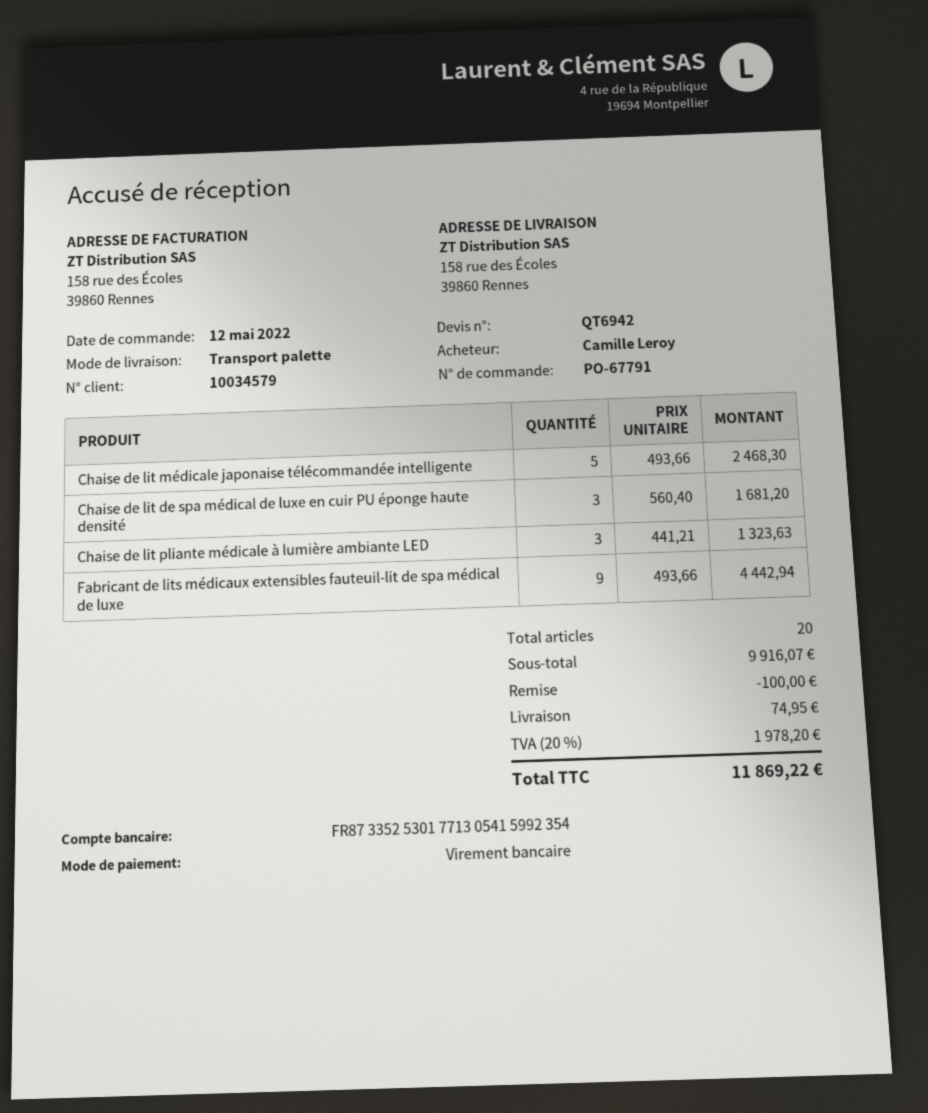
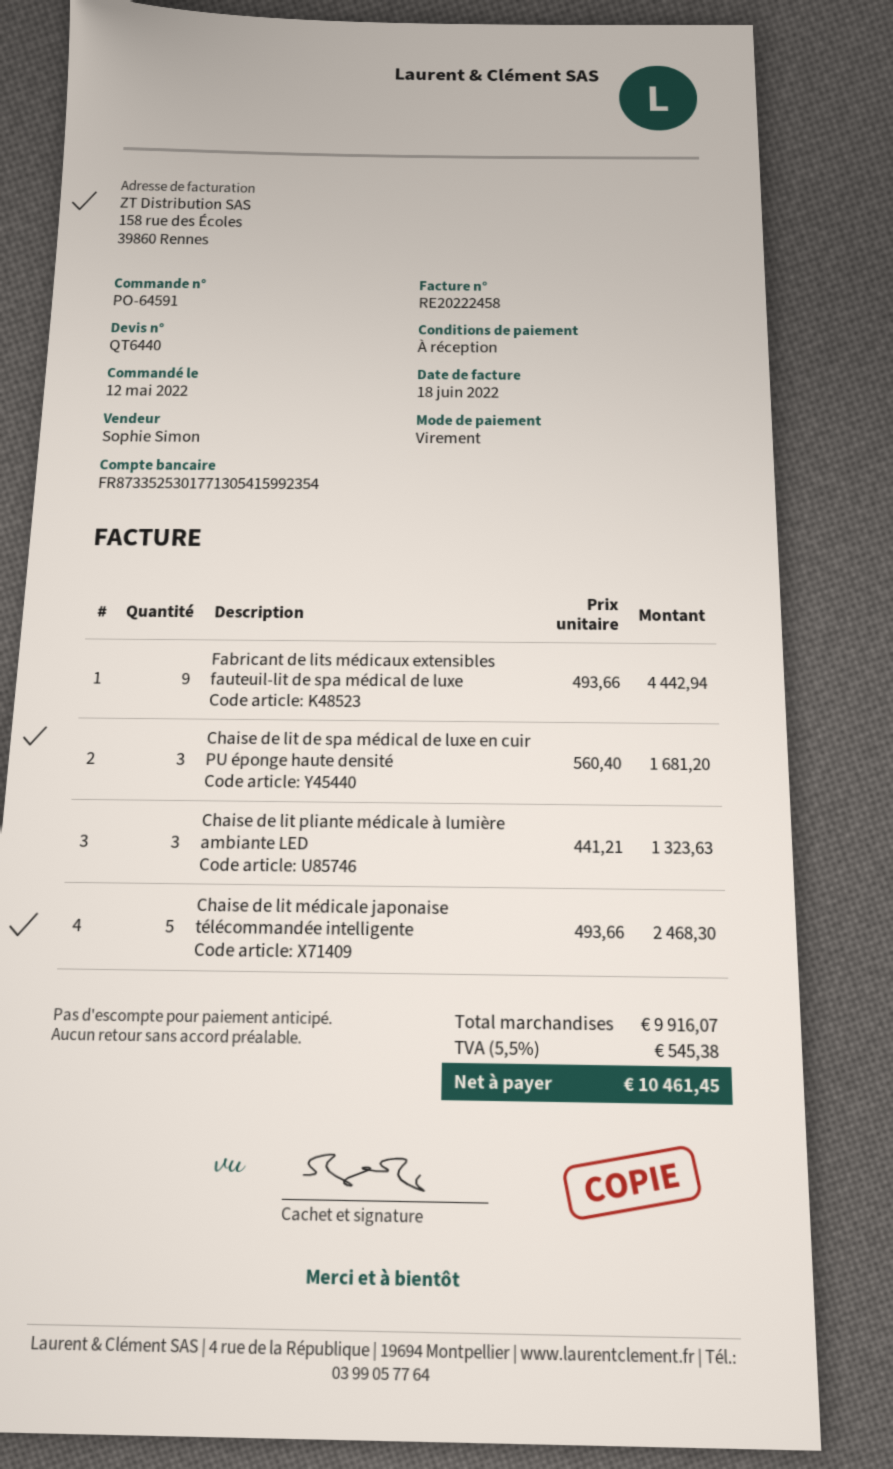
quote number: QT6942 -> QT6440
order number: PO-67791 -> PO-64591
discount: 100.00 -> none
shipping: 74.95 -> none
tax: 20% = 1978.20 -> 5.5% = 545.38
total: 11869.22 -> 10461.45

